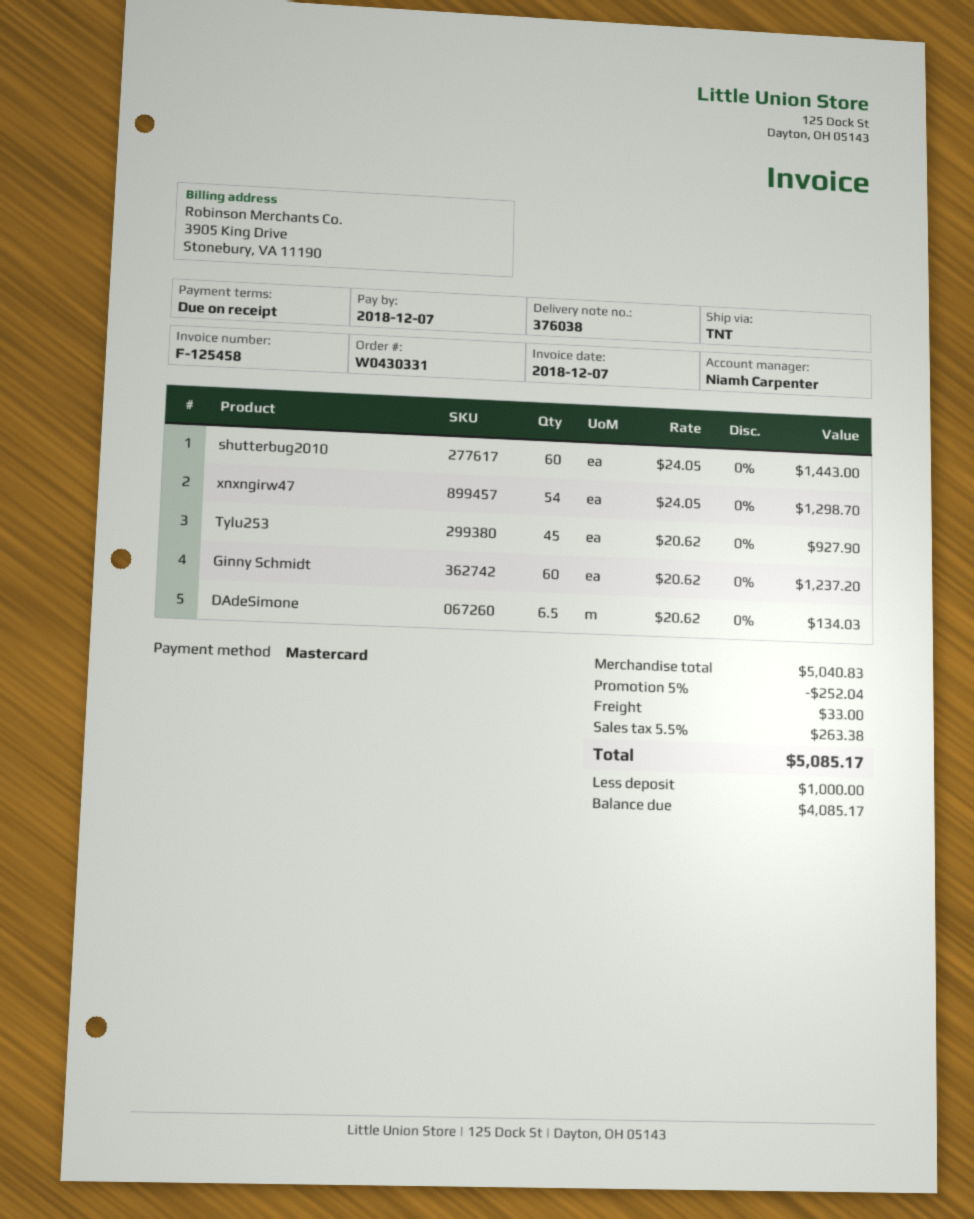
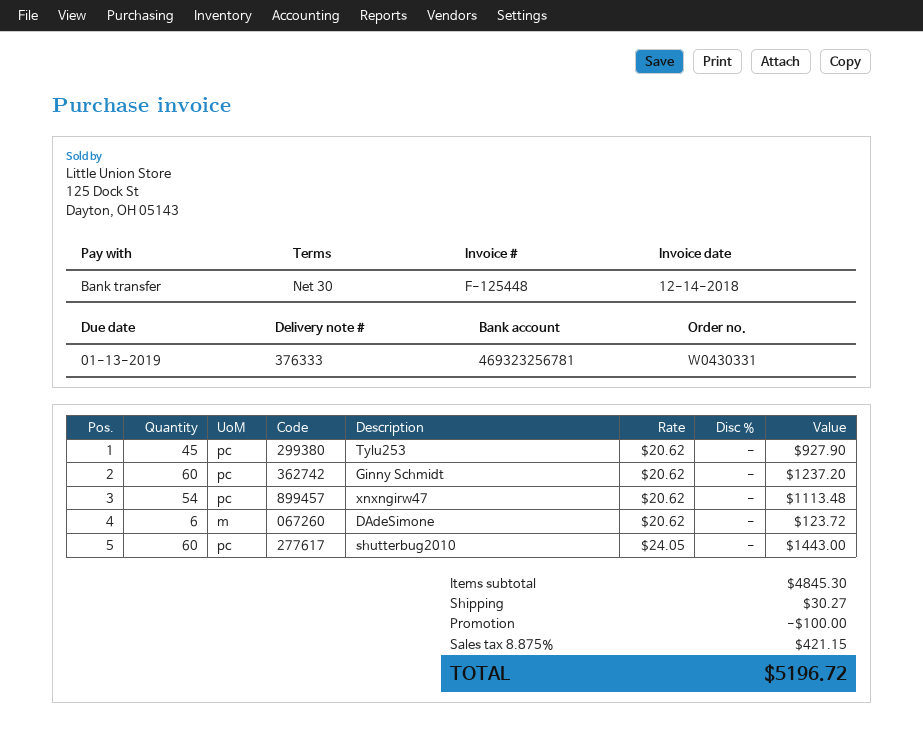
delivery note number: 376038 -> 376333
invoice number: F-125458 -> F-125448
invoice date: 2018-12-07 -> 2018-12-14
payment terms: on receipt -> 30 days
due date: 2018-12-07 -> 2019-01-13
payment method: Mastercard -> bank transfer
xnxngirw47: 54 x 24.05 = 1298.70 -> 54 x 20.62 = 1113.48
DAdeSimone: 6.5 x 20.62 = 134.03 -> 6 x 20.62 = 123.72
subtotal: 5040.83 -> 4845.30
discount: 252.04 -> 100.00
shipping: 33.00 -> 30.27
tax: 5.5% = 263.38 -> 8.875% = 421.15
total: 5085.17 -> 5196.72

